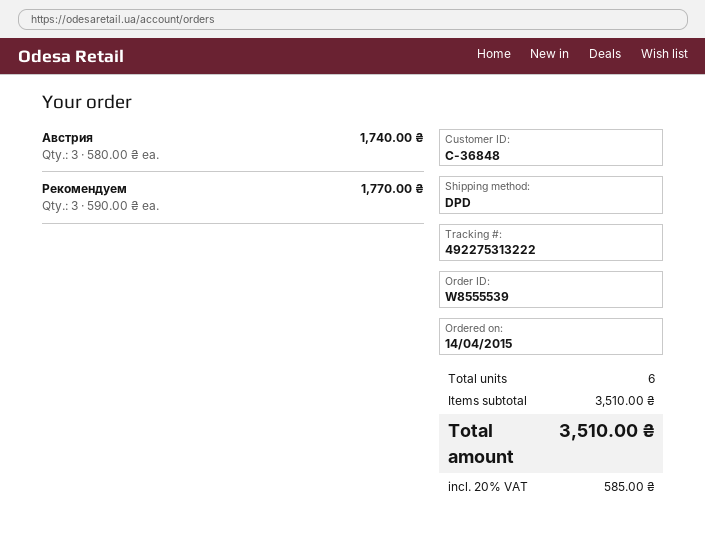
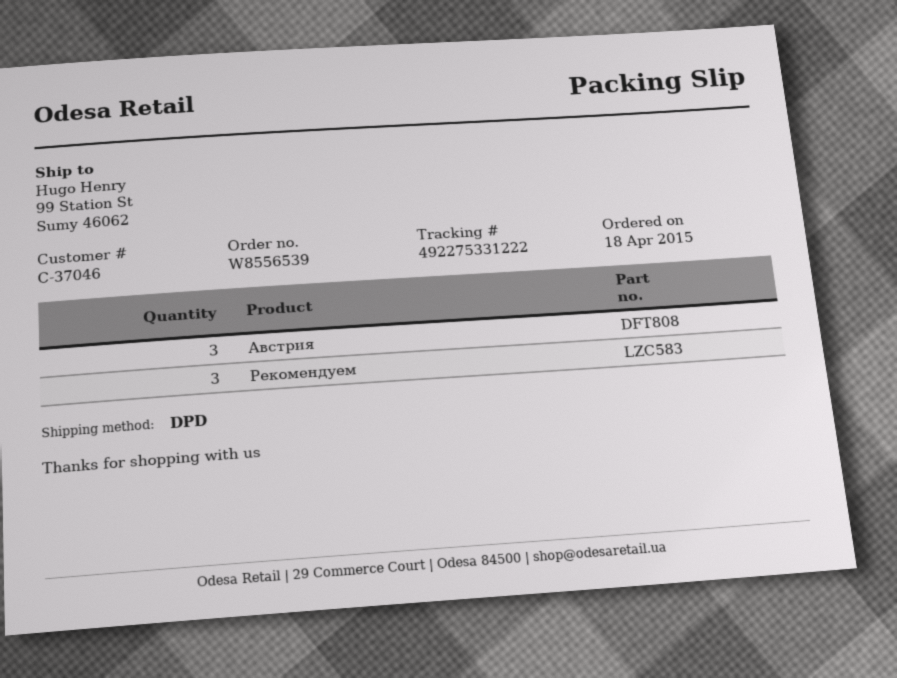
order number: W8555539 -> W8556539
order date: 2015-04-14 -> 2015-04-18
customer number: C-36848 -> C-37046
tracking number: 492275313222 -> 492275331222

